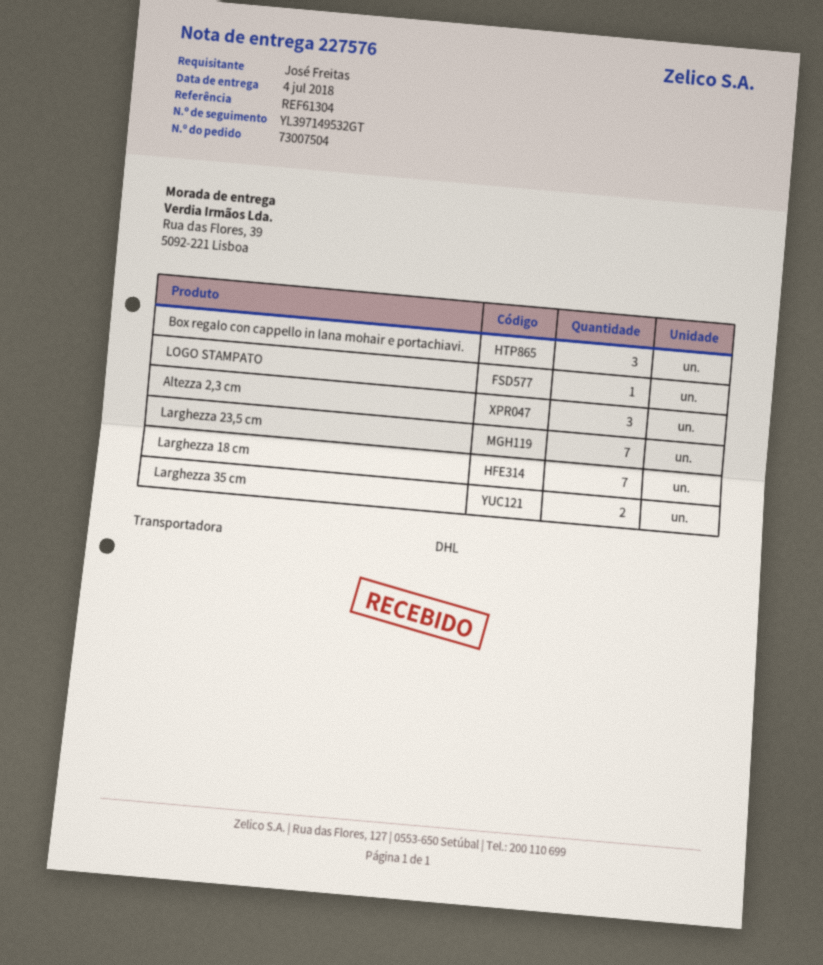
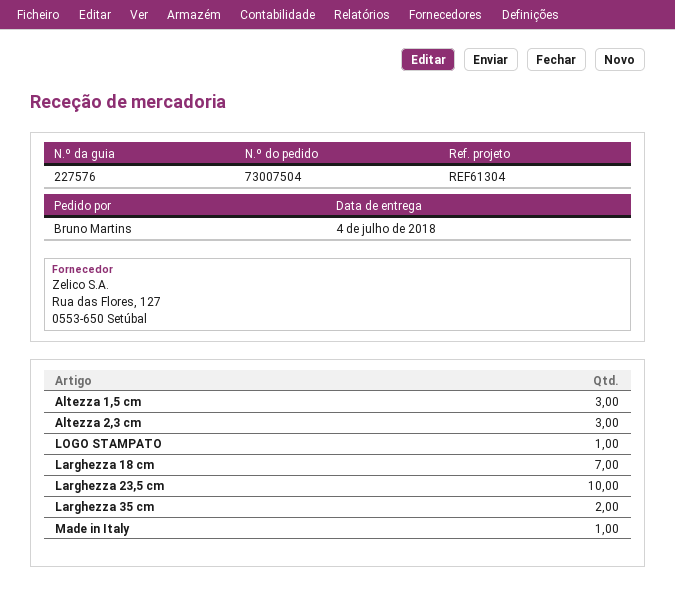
ordered by: José Freitas -> Bruno Martins
Box regalo con cappello in lana mohair e portachiavi.: 3 -> none
Larghezza 23,5 cm: 7 -> 10
Altezza 1,5 cm: none -> 3
Made in Italy: none -> 1

